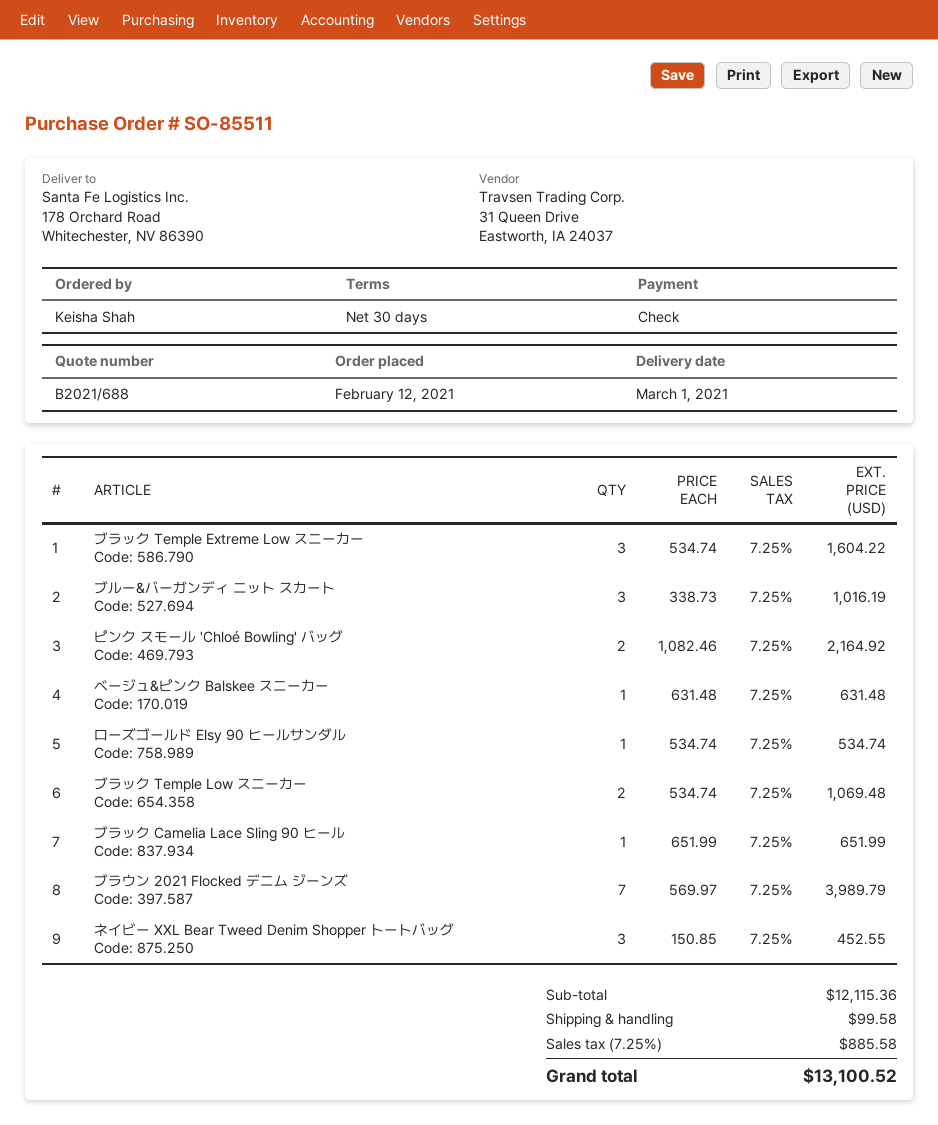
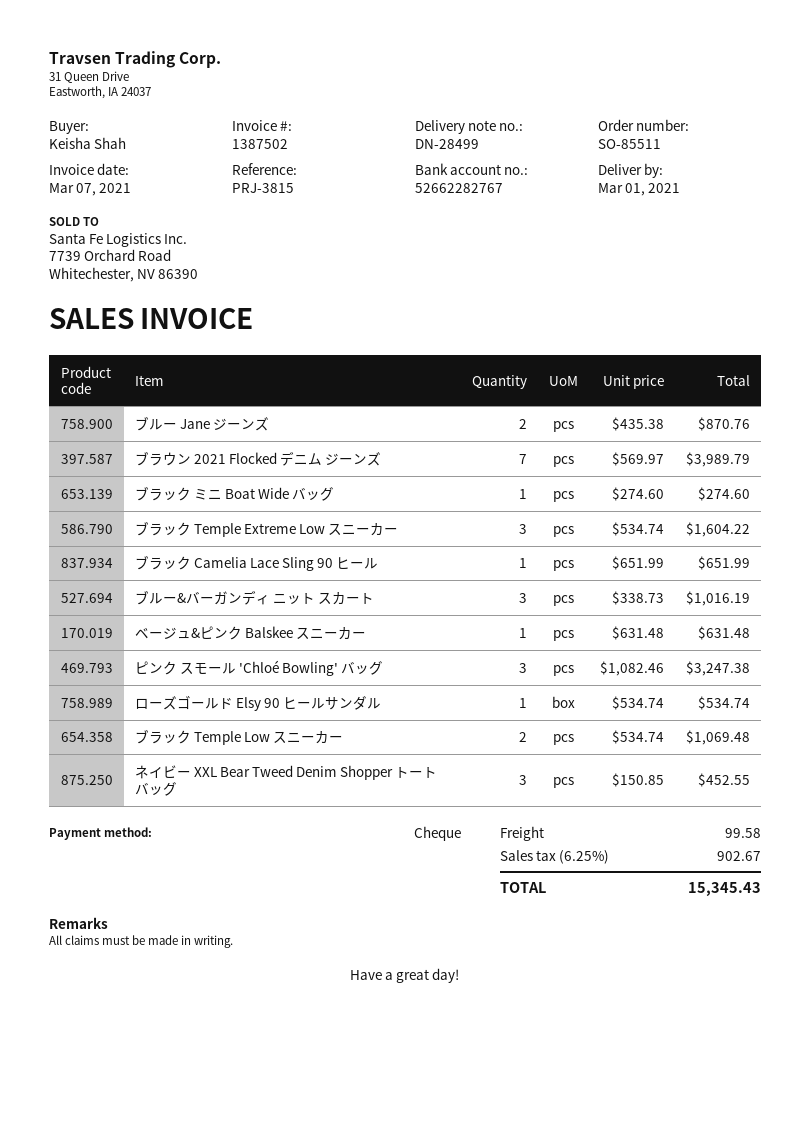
ピンク スモール 'Chloé Bowling' バッグ: 2 x 1082.46 = 2164.92 -> 3 x 1082.46 = 3247.38
ブルー Jane ジーンズ: none -> 2 x 435.38 = 870.76
ブラック ミニ Boat Wide バッグ: none -> 1 x 274.60 = 274.60
tax: 7.25% = 885.58 -> 6.25% = 902.67
total: 13100.52 -> 15345.43

